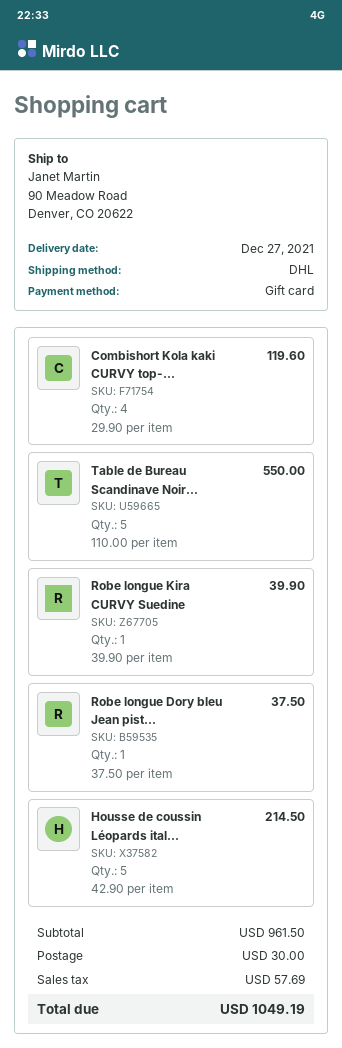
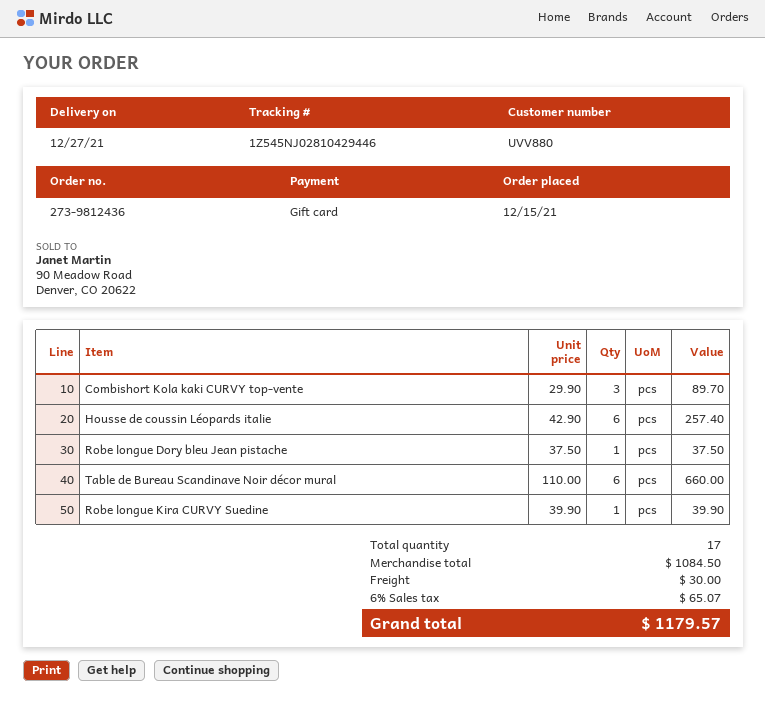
Combishort Kola kaki CURVY top-...: 4 x 29.90 = 119.60 -> 3 x 29.90 = 89.70
Table de Bureau Scandinave Noir...: 5 x 110.00 = 550.00 -> 6 x 110.00 = 660.00
Housse de coussin Léopards ital...: 5 x 42.90 = 214.50 -> 6 x 42.90 = 257.40
subtotal: 961.50 -> 1084.50
tax: 57.69 -> 65.07
total: 1049.19 -> 1179.57

